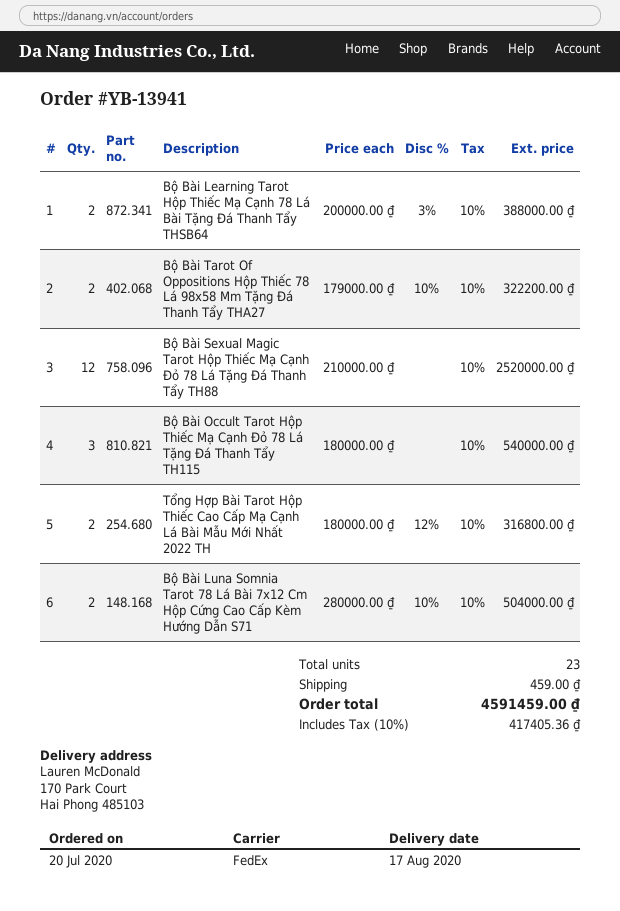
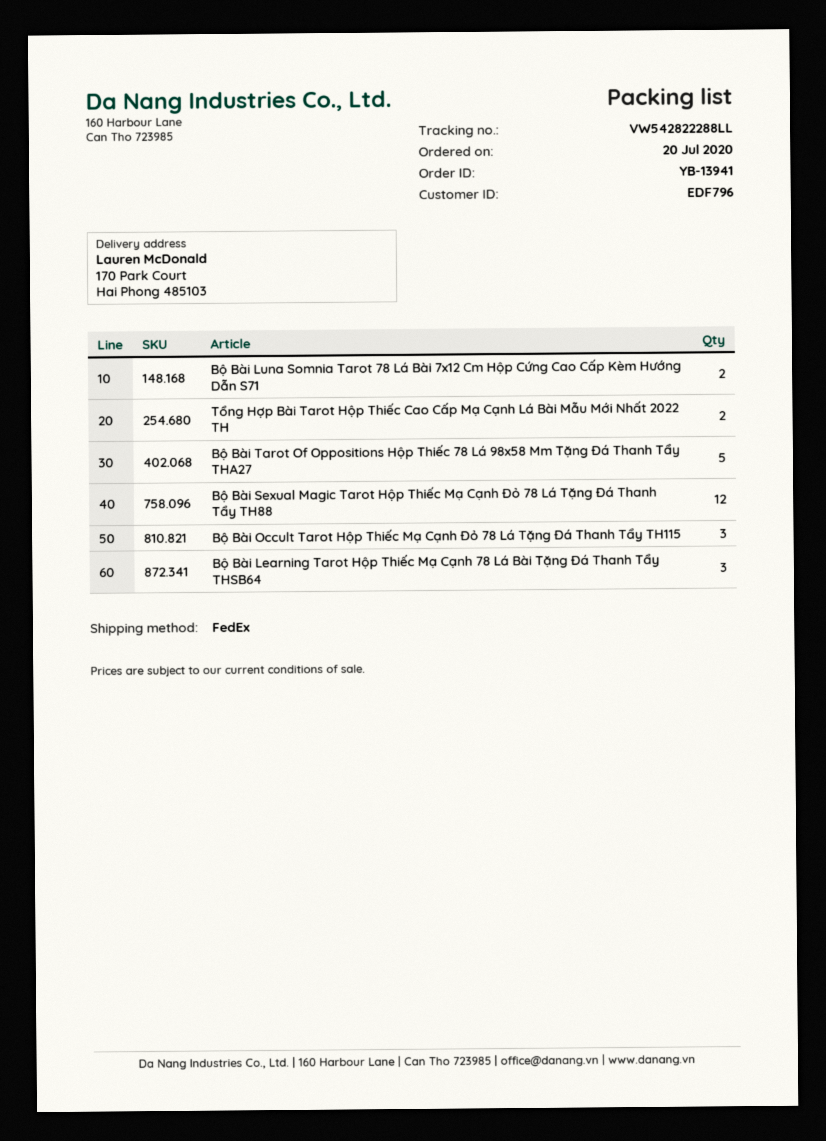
Bộ Bài Learning Tarot Hộp Thiếc Mạ Cạnh 78 Lá Bài Tặng Đá Thanh Tẩy THSB64: 2 -> 3
Bộ Bài Tarot Of Oppositions Hộp Thiếc 78 Lá 98x58 Mm Tặng Đá Thanh Tẩy THA27: 2 -> 5

